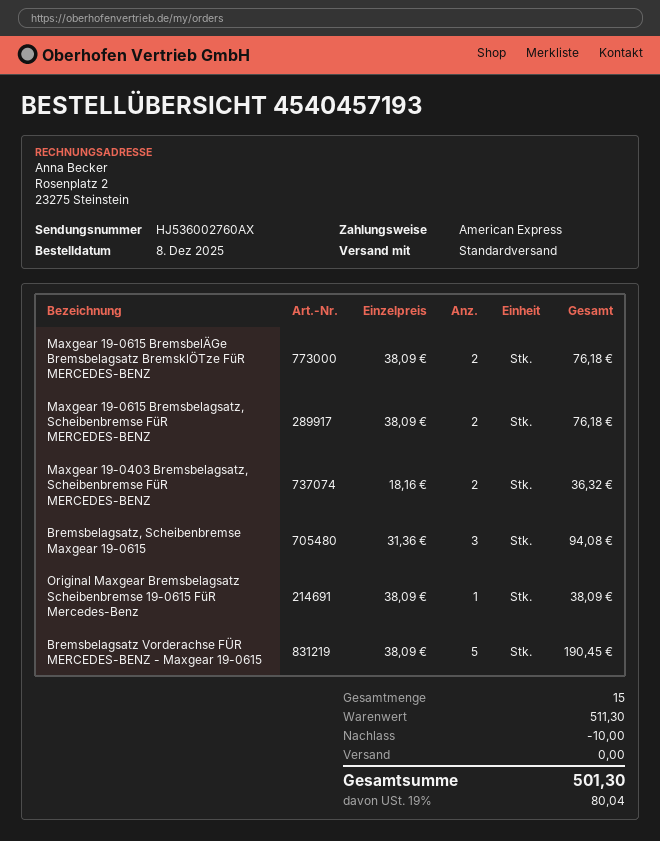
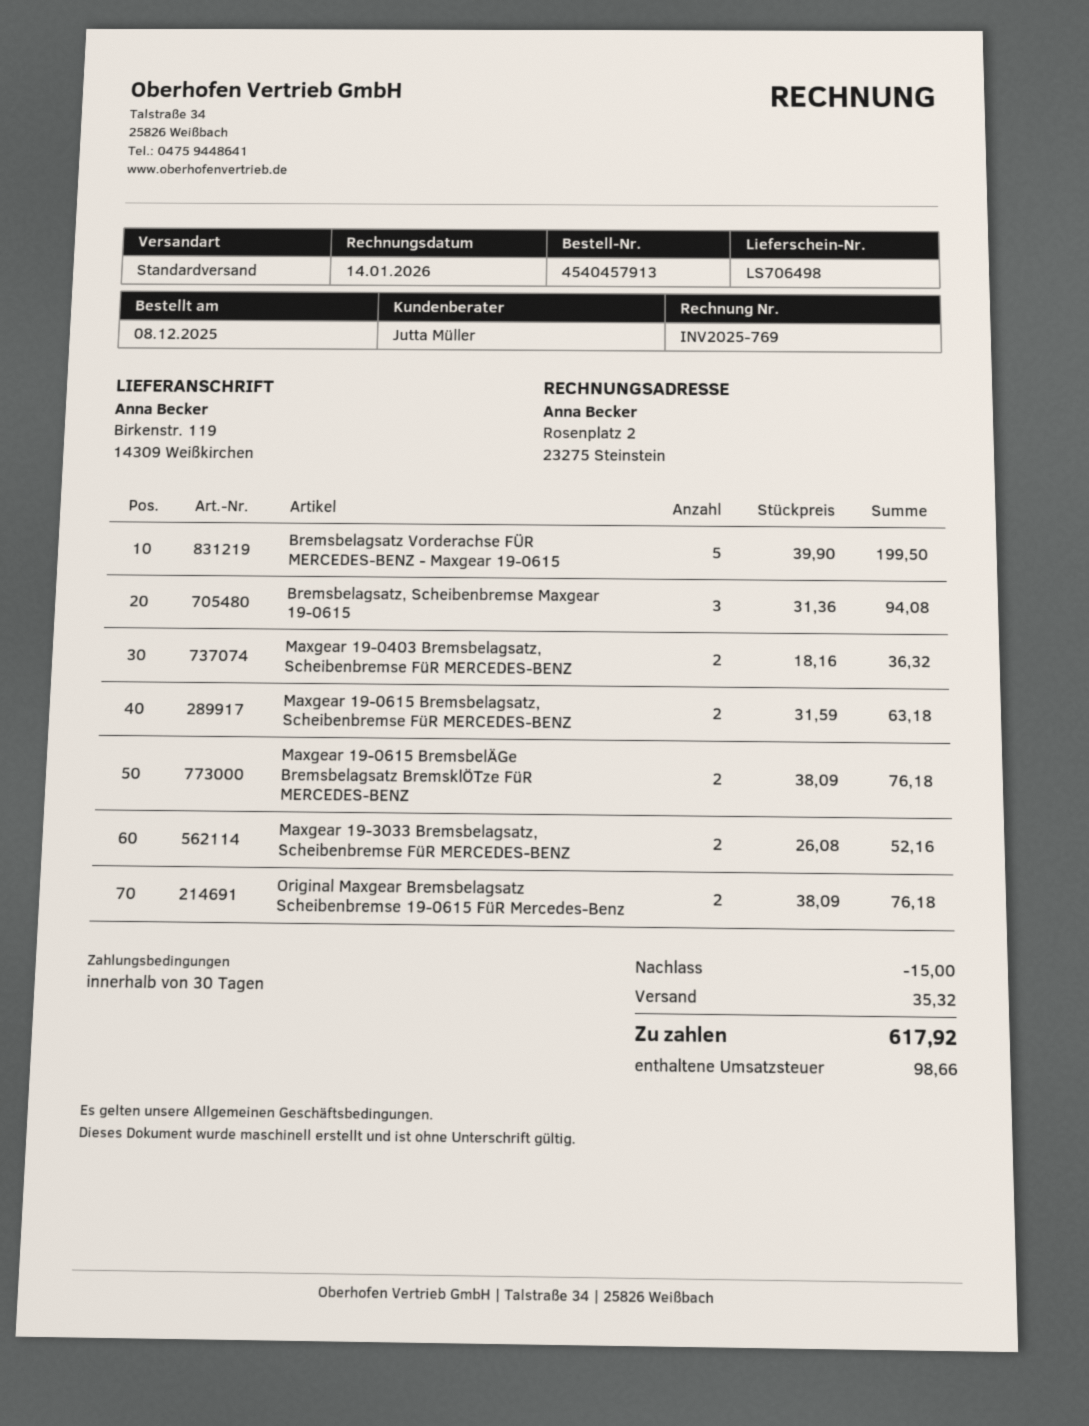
order number: 4540457193 -> 4540457913
Maxgear 19-0615 Bremsbelagsatz, Scheibenbremse FüR MERCEDES-BENZ: 2 x 38.09 = 76.18 -> 2 x 31.59 = 63.18
Original Maxgear Bremsbelagsatz Scheibenbremse 19-0615 FüR Mercedes-Benz: 1 x 38.09 = 38.09 -> 2 x 38.09 = 76.18
Bremsbelagsatz Vorderachse FÜR MERCEDES-BENZ - Maxgear 19-0615: 5 x 38.09 = 190.45 -> 5 x 39.90 = 199.50
Maxgear 19-3033 Bremsbelagsatz, Scheibenbremse FüR MERCEDES-BENZ: none -> 2 x 26.08 = 52.16
discount: 10.00 -> 15.00
shipping: 0.00 -> 35.32
tax: 80.04 -> 98.66
total: 501.30 -> 617.92

